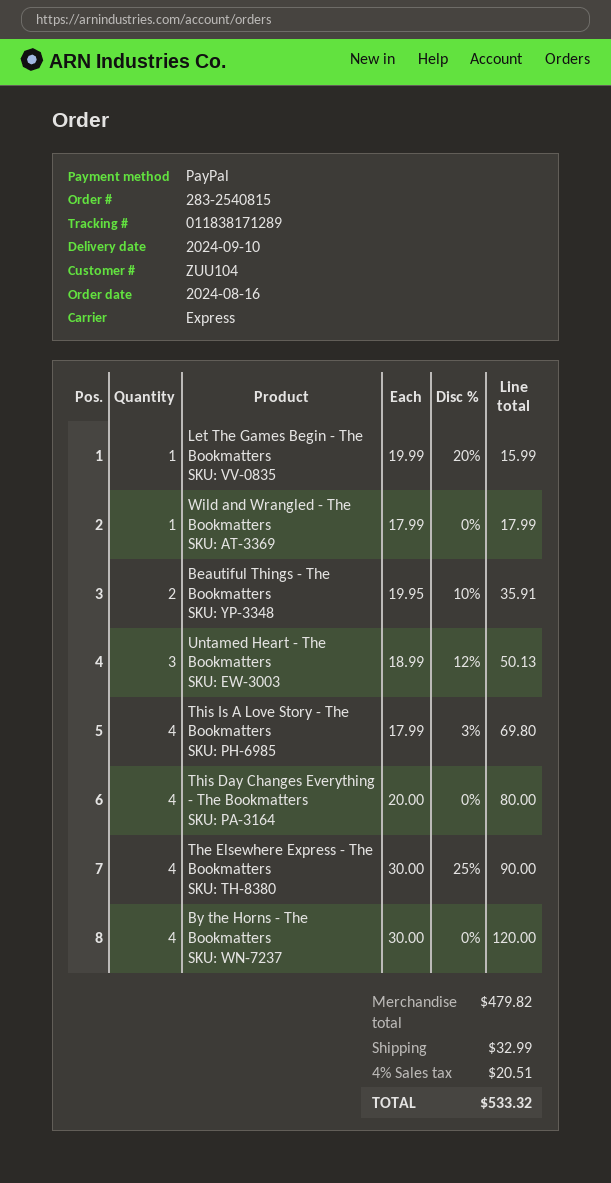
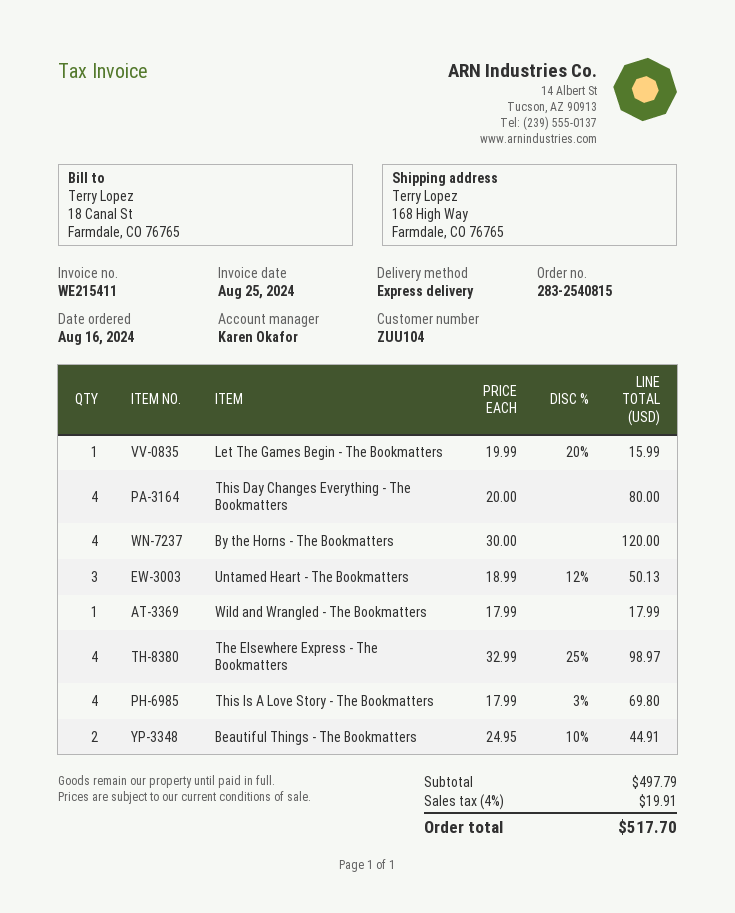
Beautiful Things - The Bookmatters: 2 x 19.95 - 10% = 35.91 -> 2 x 24.95 - 10% = 44.91
The Elsewhere Express - The Bookmatters: 4 x 30.00 - 25% = 90.00 -> 4 x 32.99 - 25% = 98.97
subtotal: 479.82 -> 497.79
shipping: 32.99 -> none
tax: 4% = 20.51 -> 4% = 19.91
total: 533.32 -> 517.70

